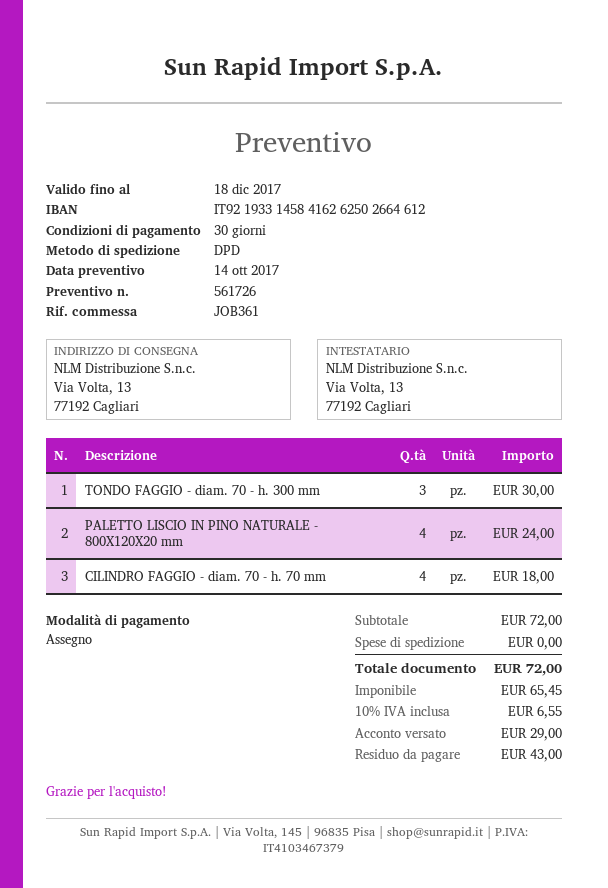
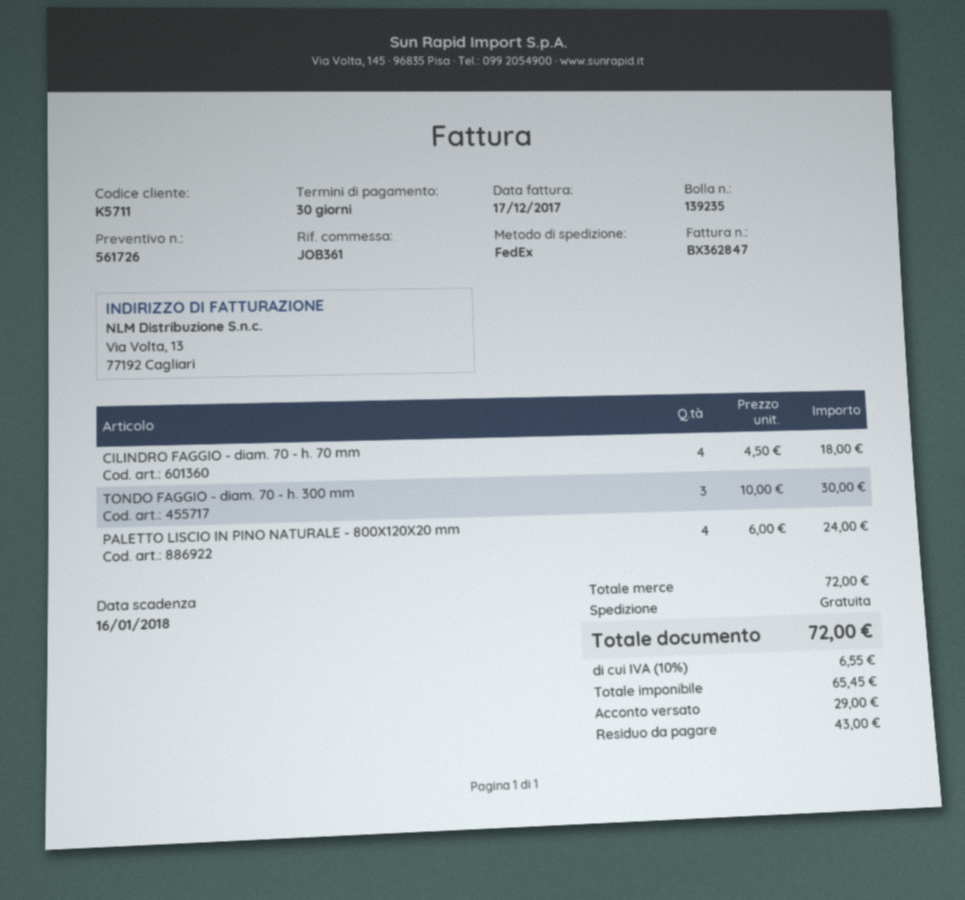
shipping method: DPD -> FedEx

